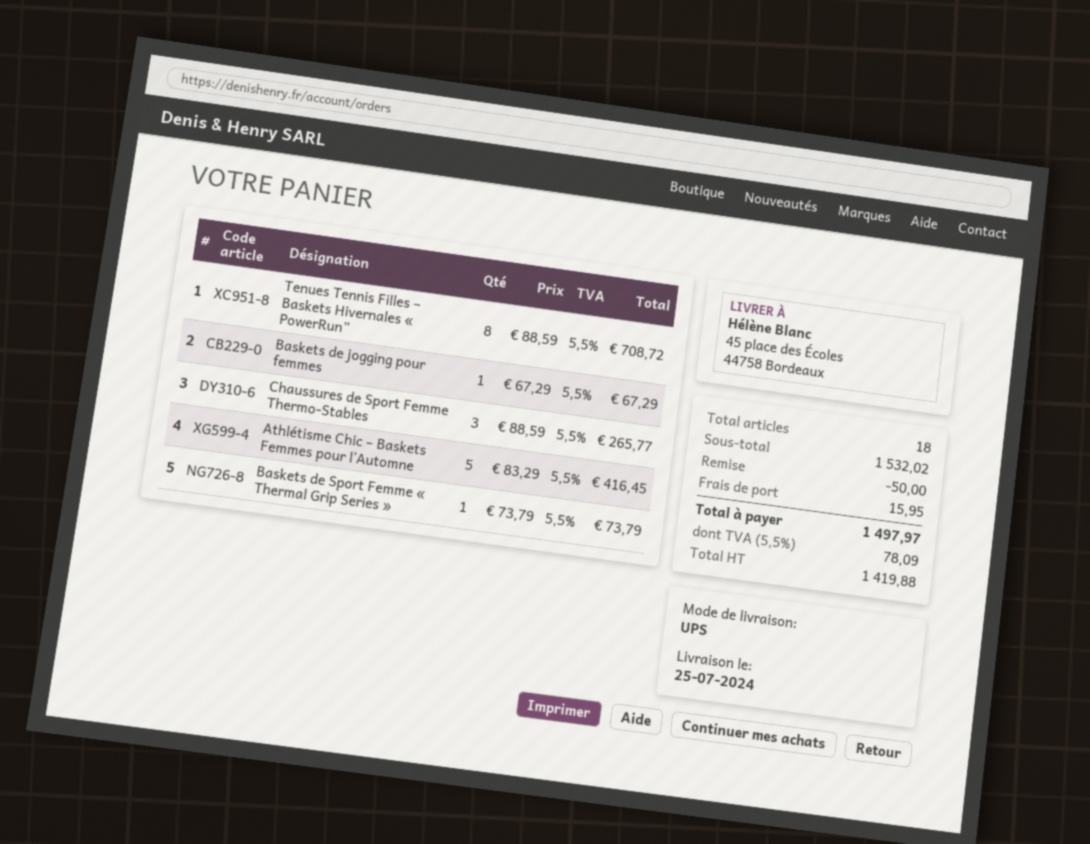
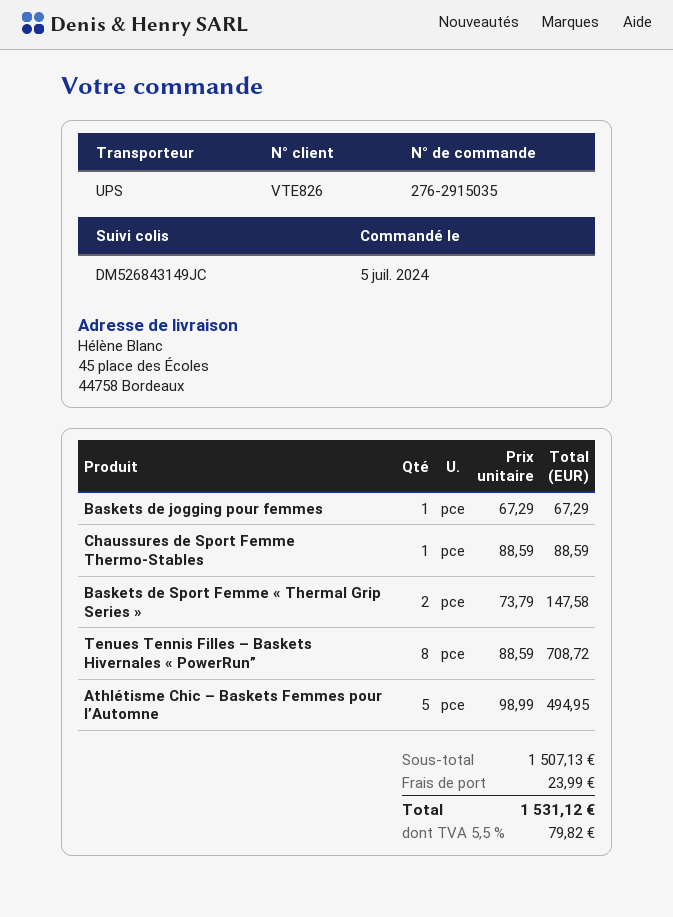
Chaussures de Sport Femme Thermo‑Stables: 3 x 88.59 = 265.77 -> 1 x 88.59 = 88.59
Athlétisme Chic – Baskets Femmes pour l’Automne: 5 x 83.29 = 416.45 -> 5 x 98.99 = 494.95
Baskets de Sport Femme « Thermal Grip Series »: 1 x 73.79 = 73.79 -> 2 x 73.79 = 147.58
subtotal: 1532.02 -> 1507.13
discount: 50.00 -> none
shipping: 15.95 -> 23.99
tax: 5.5% = 78.09 -> 5.5% = 79.82
total: 1497.97 -> 1531.12

